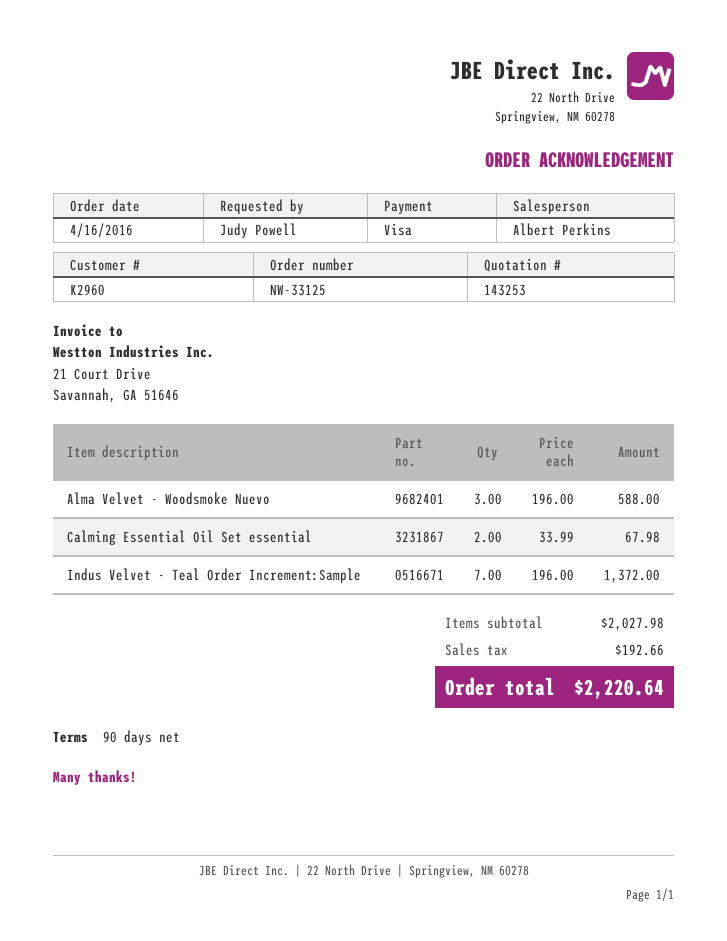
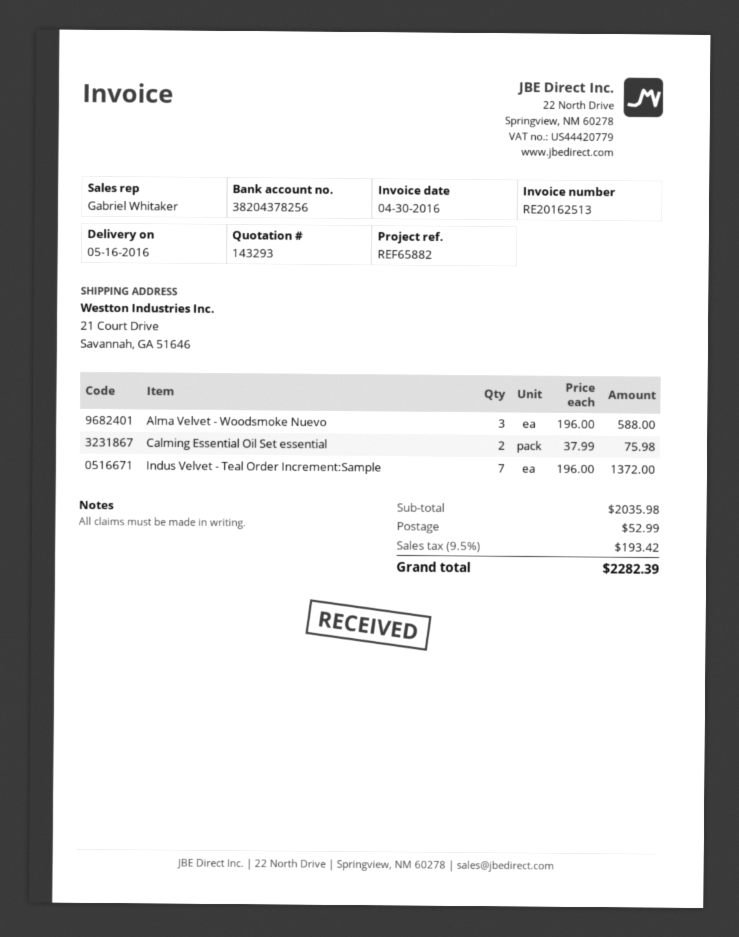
quote number: 143253 -> 143293
sales rep: Albert Perkins -> Gabriel Whitaker
Calming Essential Oil Set essential: 2 x 33.99 = 67.98 -> 2 x 37.99 = 75.98
subtotal: 2027.98 -> 2035.98
shipping: none -> 52.99
tax: 192.66 -> 193.42
total: 2220.64 -> 2282.39

